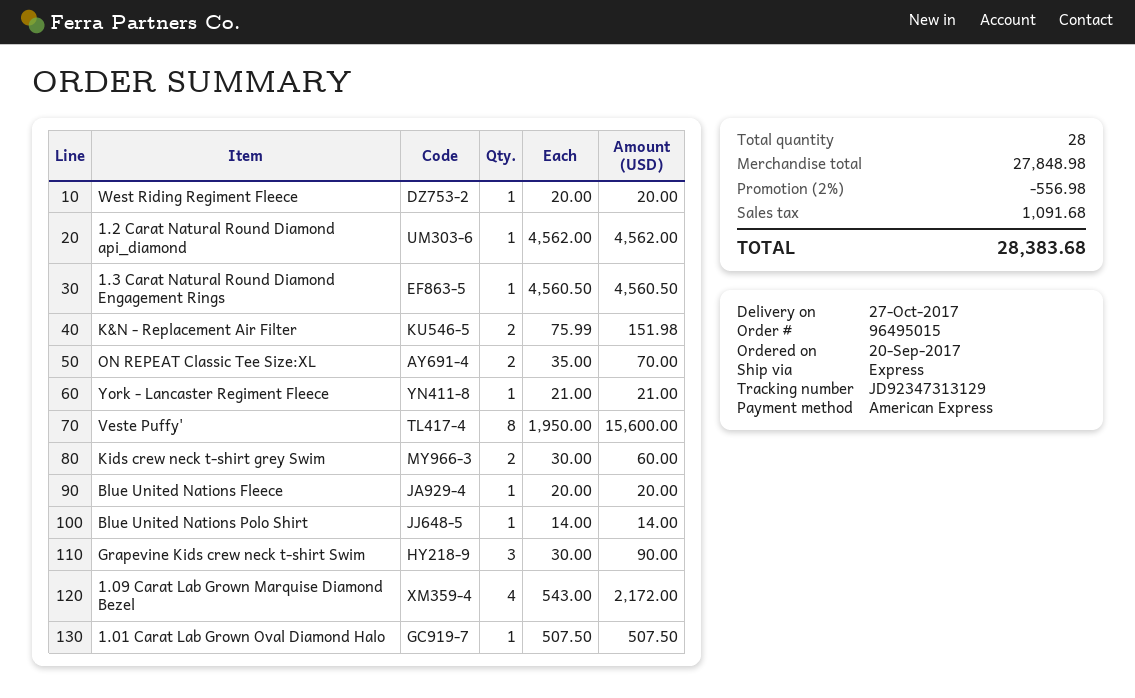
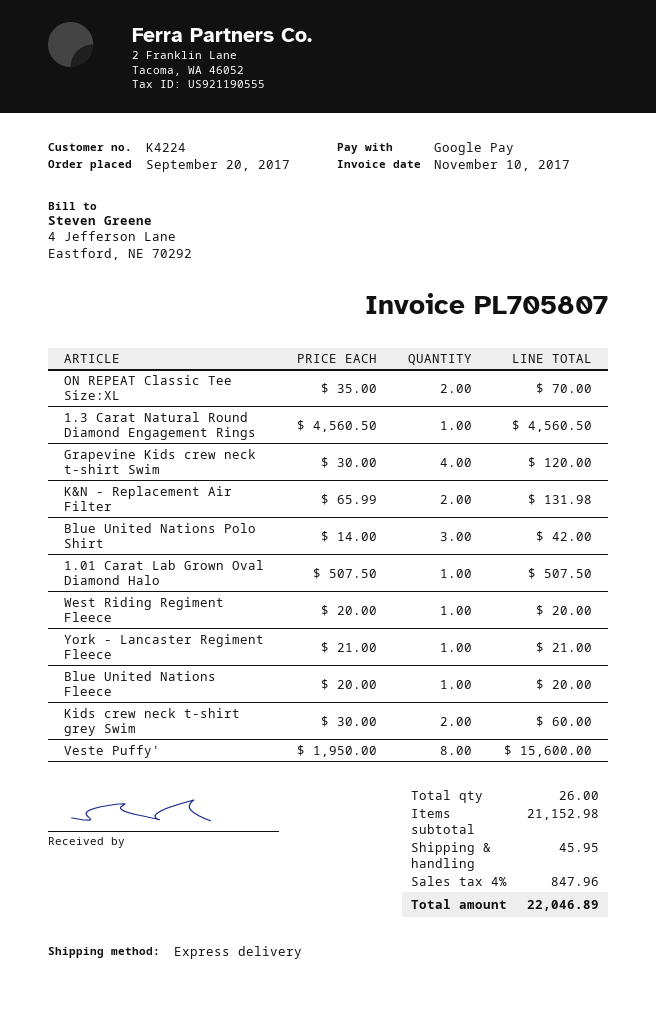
payment method: American Express -> Google Pay
1.2 Carat Natural Round Diamond api_diamond: 1 x 4562.00 = 4562.00 -> none
K&N - Replacement Air Filter: 2 x 75.99 = 151.98 -> 2 x 65.99 = 131.98
Blue United Nations Polo Shirt: 1 x 14.00 = 14.00 -> 3 x 14.00 = 42.00
Grapevine Kids crew neck t-shirt Swim: 3 x 30.00 = 90.00 -> 4 x 30.00 = 120.00
1.09 Carat Lab Grown Marquise Diamond Bezel: 4 x 543.00 = 2172.00 -> none
total quantity: 28 -> 26
subtotal: 27848.98 -> 21152.98
discount: 2% = 556.98 -> none
shipping: none -> 45.95
tax: 1091.68 -> 847.96
total: 28383.68 -> 22046.89

